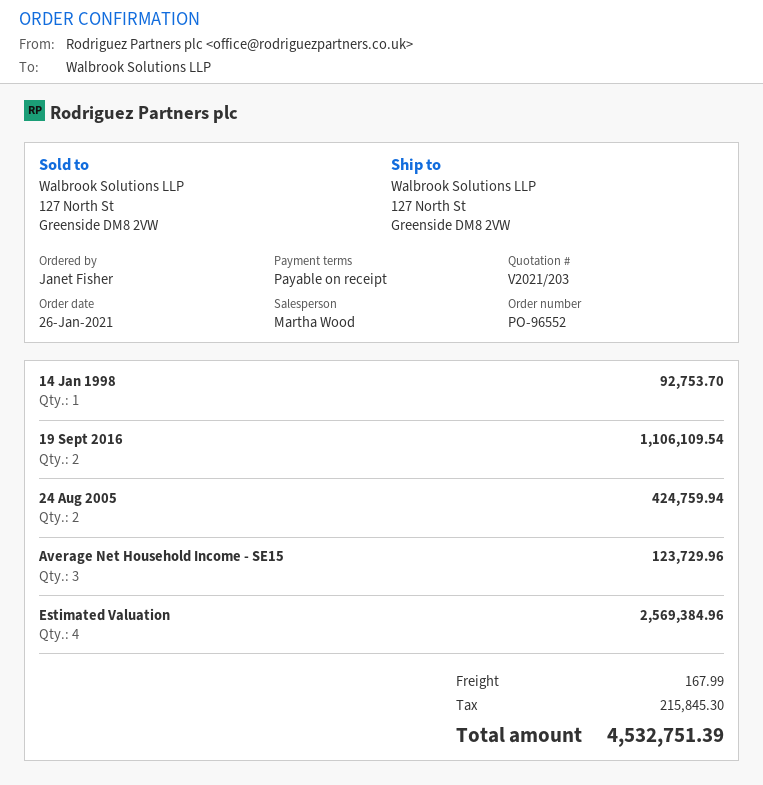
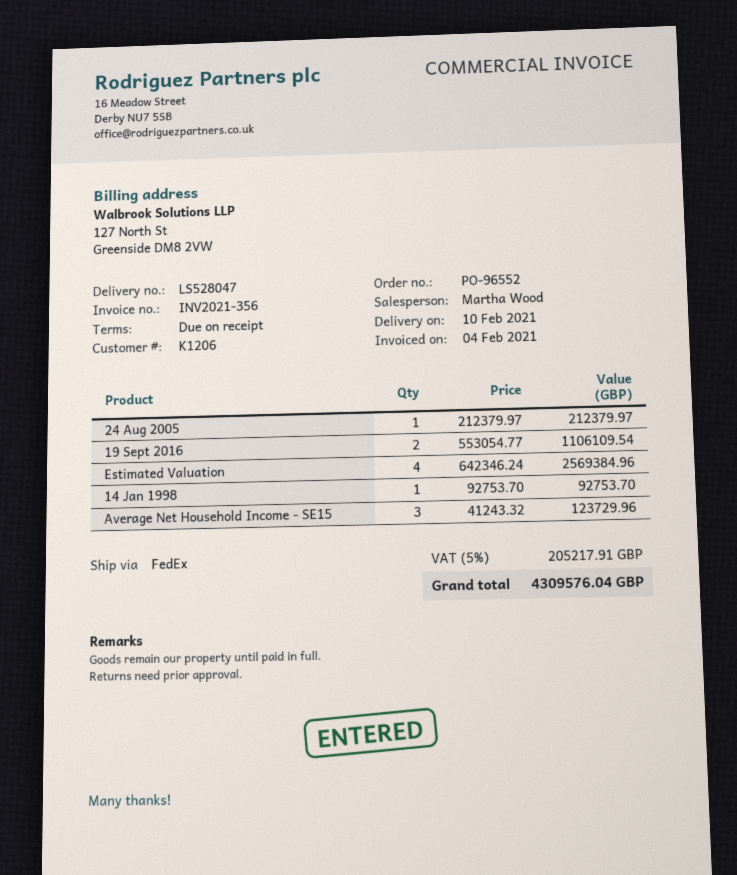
24 Aug 2005: 2 for 424759.94 -> 1 for 212379.97
shipping: 167.99 -> none
tax: 215845.30 -> 205217.91
total: 4532751.39 -> 4309576.04

